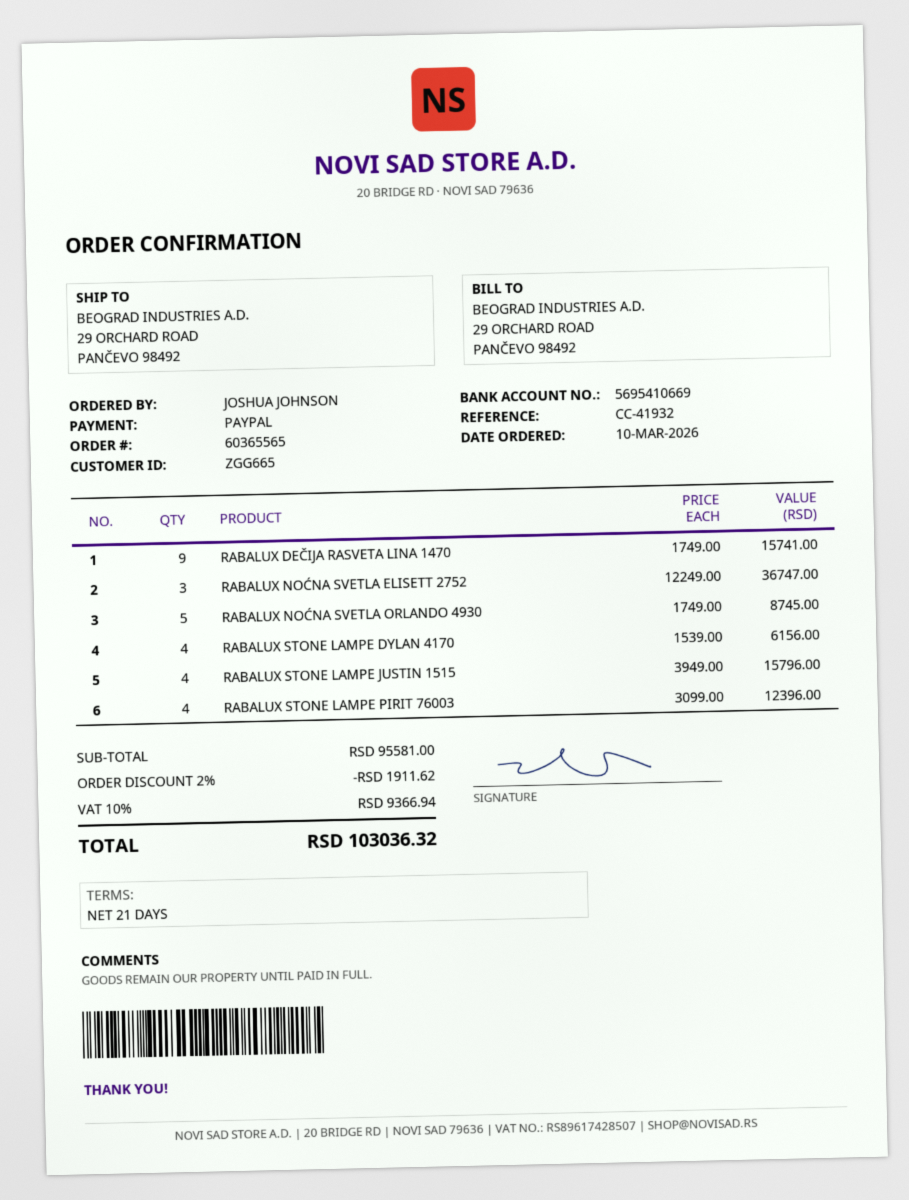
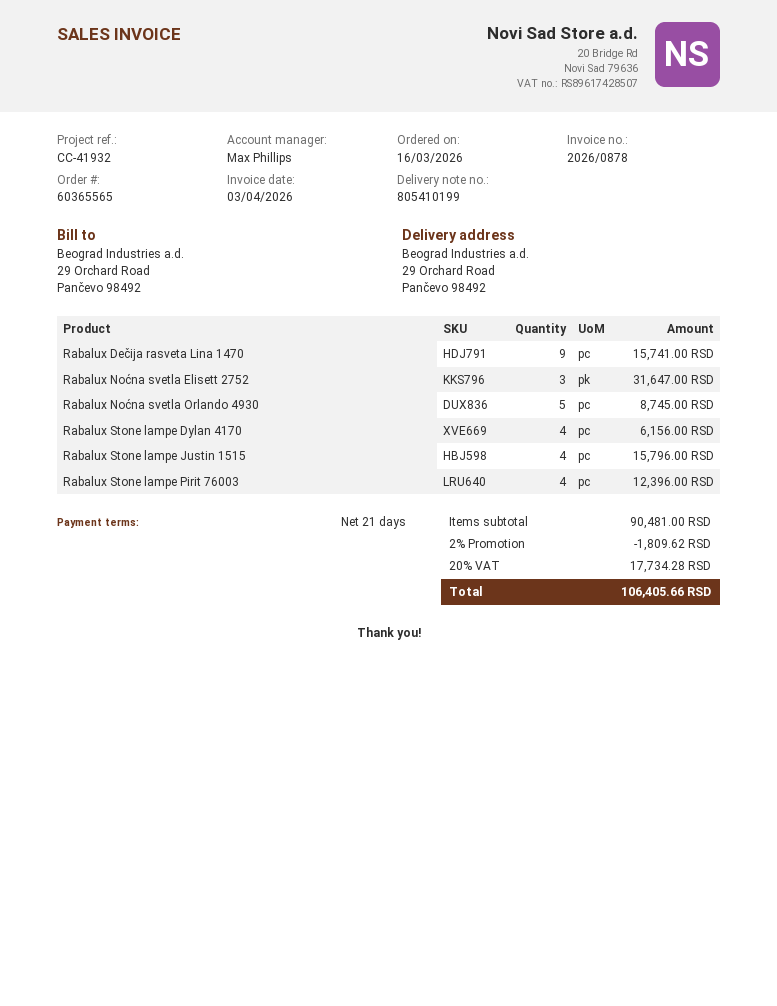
order date: 2026-03-10 -> 2026-03-16
RABALUX NOĆNA SVETLA ELISETT 2752: 3 for 36747.00 -> 3 for 31647.00
subtotal: 95581.00 -> 90481.00
discount: 2% = 1911.62 -> 2% = 1809.62
tax: 10% = 9366.94 -> 20% = 17734.28
total: 103036.32 -> 106405.66

